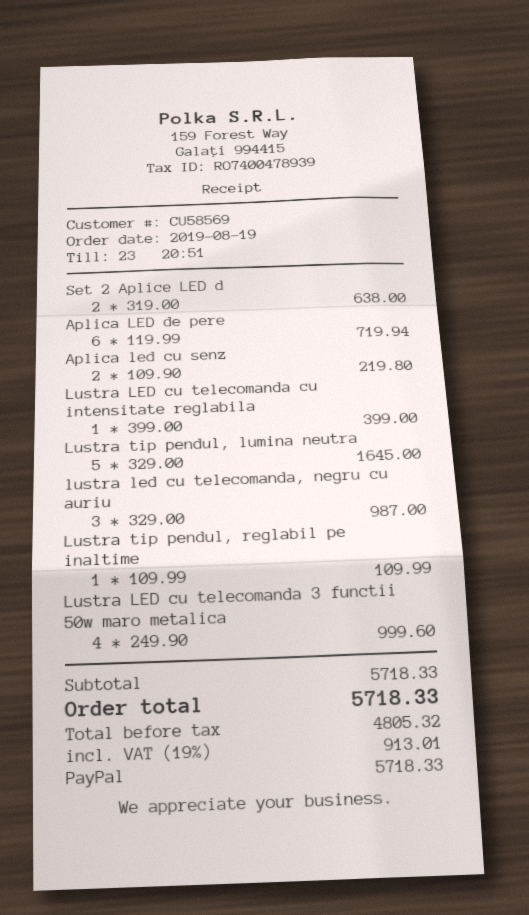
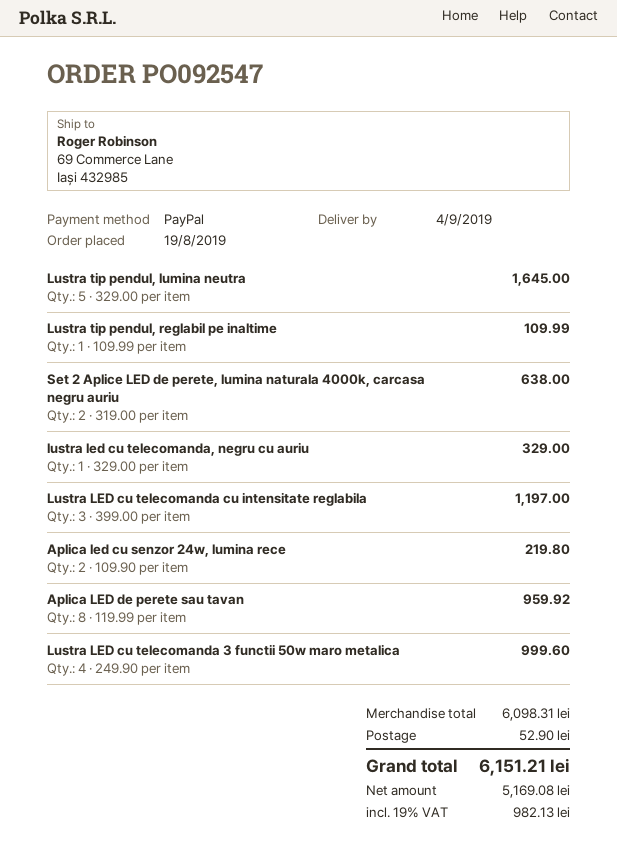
Aplica LED de pere: 6 x 119.99 = 719.94 -> 8 x 119.99 = 959.92
Lustra LED cu telecomanda cu intensitate reglabila: 1 x 399.00 = 399.00 -> 3 x 399.00 = 1197.00
lustra led cu telecomanda, negru cu auriu: 3 x 329.00 = 987.00 -> 1 x 329.00 = 329.00
subtotal: 5718.33 -> 6098.31
shipping: none -> 52.90
net: 4805.32 -> 5169.08
tax: 19% = 913.01 -> 19% = 982.13
total: 5718.33 -> 6151.21

